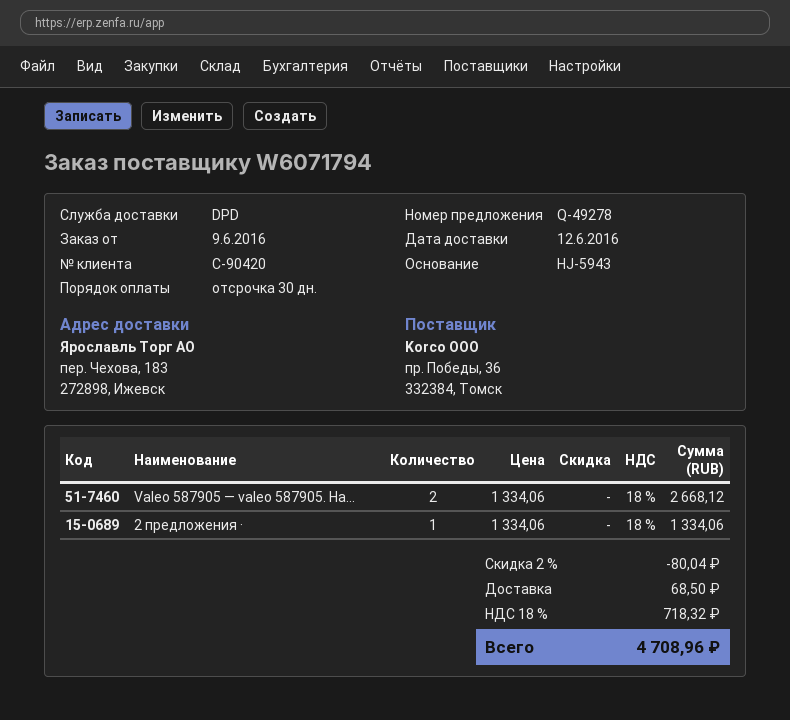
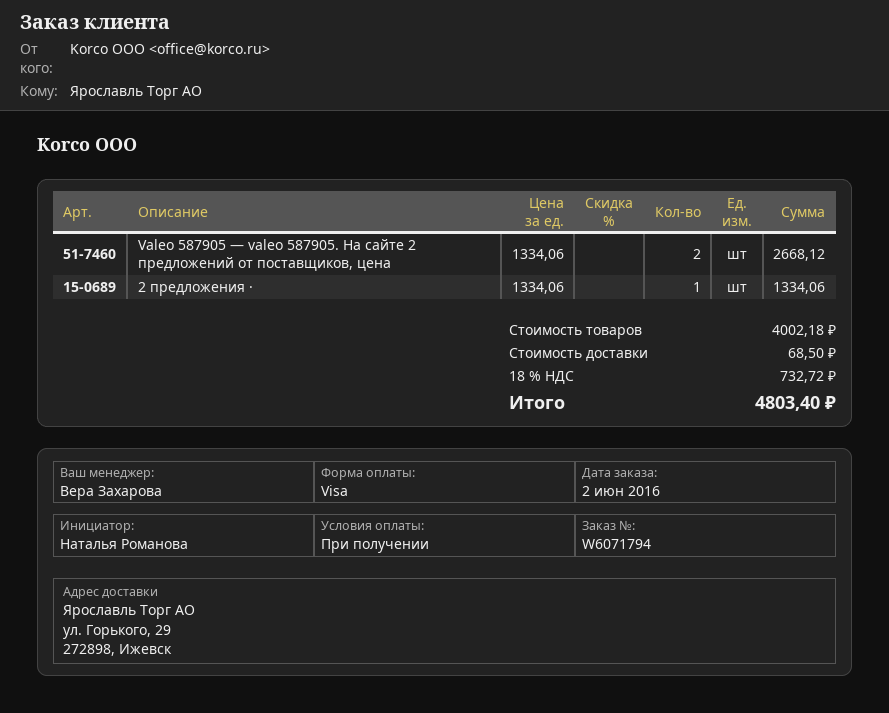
order date: 2016-06-09 -> 2016-06-02
payment terms: 30 days -> on receipt
ship to: пер. Чехова, 183, 272898, Ижевск -> ул. Горького, 29, 272898, Ижевск
discount: 2% = 80.04 -> none
tax: 18% = 718.32 -> 18% = 732.72
total: 4708.96 -> 4803.40

